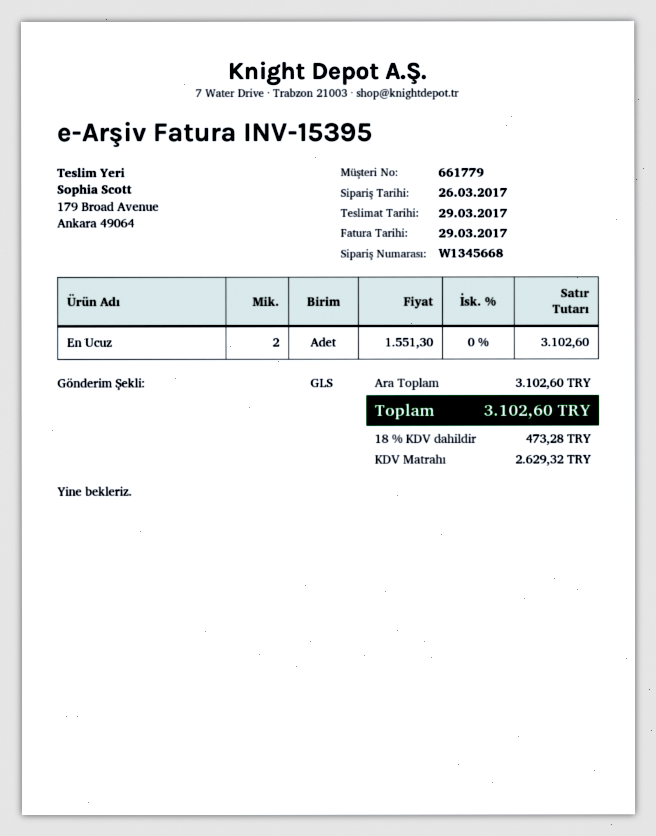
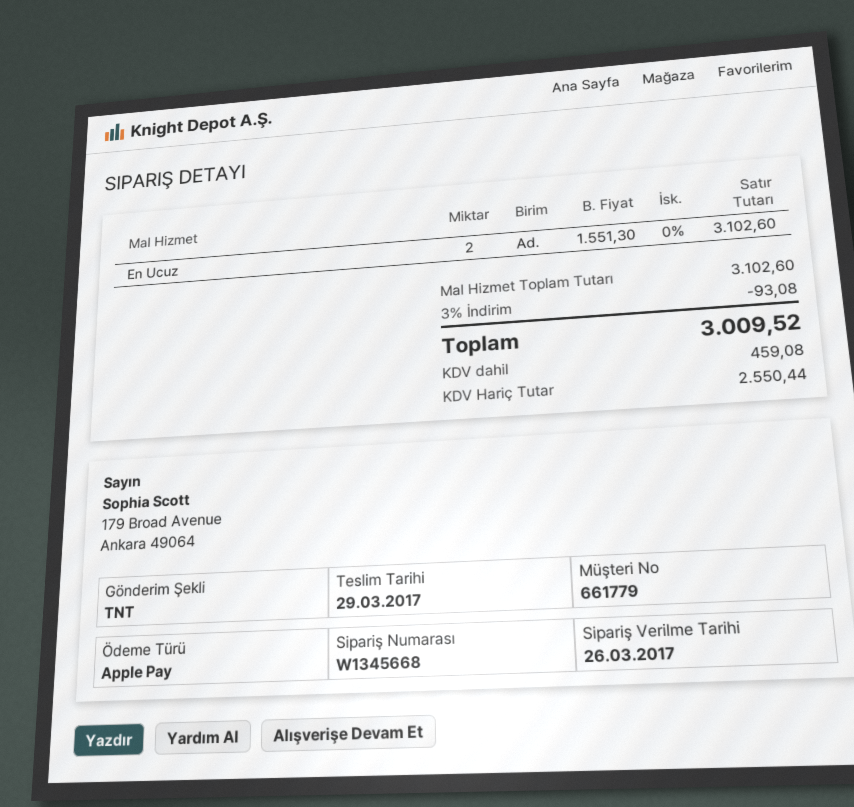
shipping method: GLS -> TNT
discount: none -> 3% = 93.08
net: 2629.32 -> 2550.44
tax: 473.28 -> 459.08
total: 3102.60 -> 3009.52

